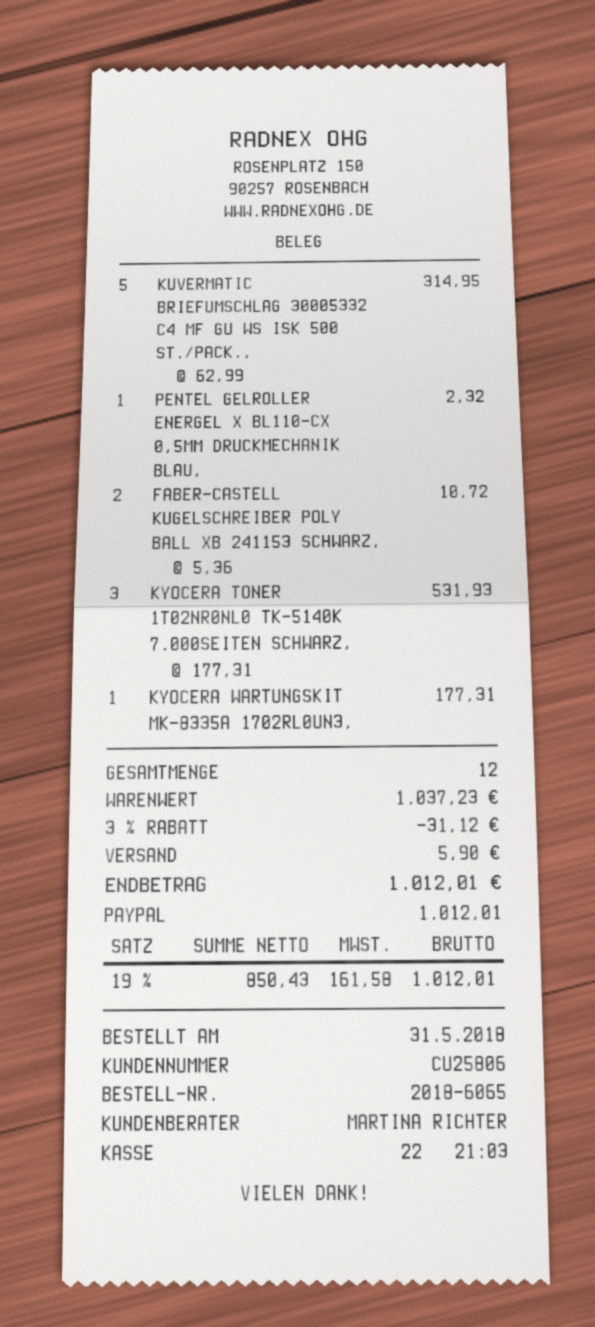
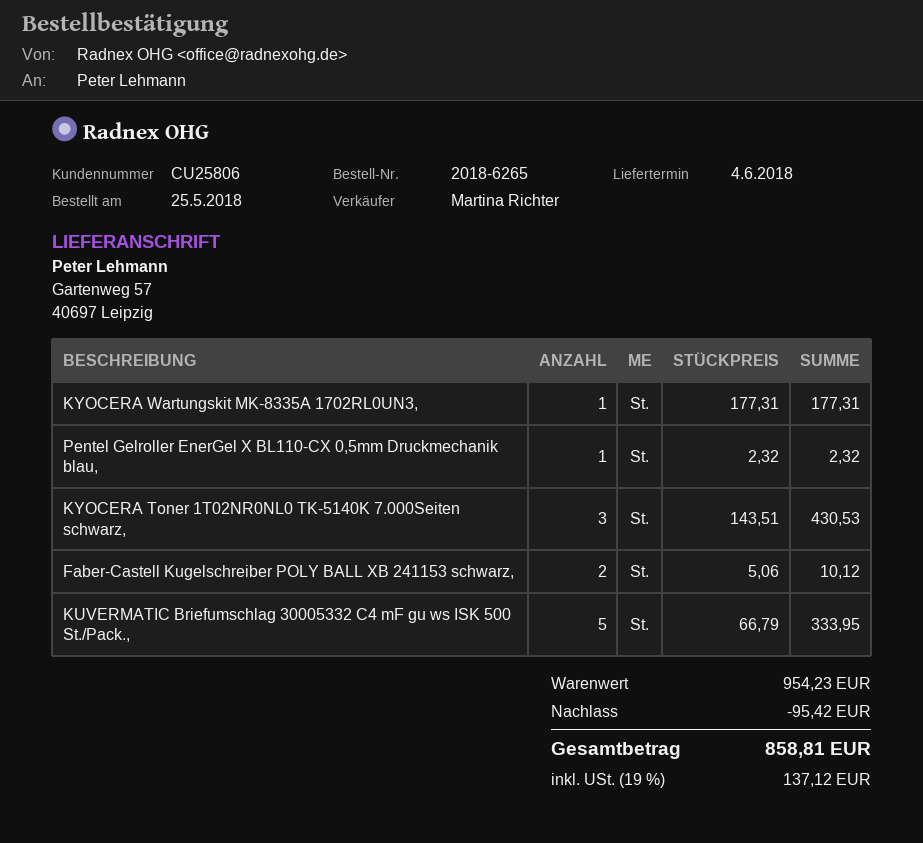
order number: 2018-6065 -> 2018-6265
order date: 2018-05-31 -> 2018-05-25
KUVERMATIC BRIEFUMSCHLAG 30005332 C4 MF GU WS ISK 500 ST./PACK.,: 5 x 62.99 = 314.95 -> 5 x 66.79 = 333.95
FABER-CASTELL KUGELSCHREIBER POLY BALL XB 241153 SCHWARZ,: 2 x 5.36 = 10.72 -> 2 x 5.06 = 10.12
KYOCERA TONER 1T02NR0NL0 TK-5140K 7.000SEITEN SCHWARZ,: 3 x 177.31 = 531.93 -> 3 x 143.51 = 430.53
subtotal: 1037.23 -> 954.23
discount: 31.12 -> 95.42
shipping: 5.90 -> none
tax: 19% = 161.58 -> 19% = 137.12
total: 1012.01 -> 858.81

